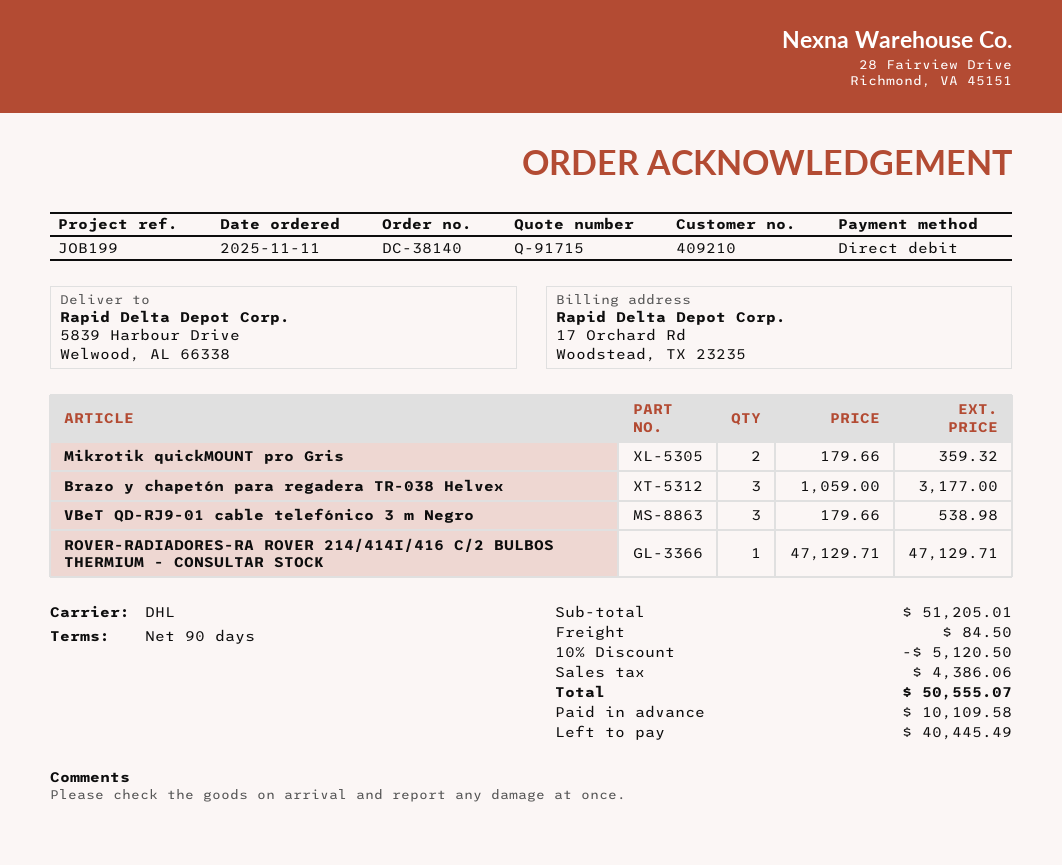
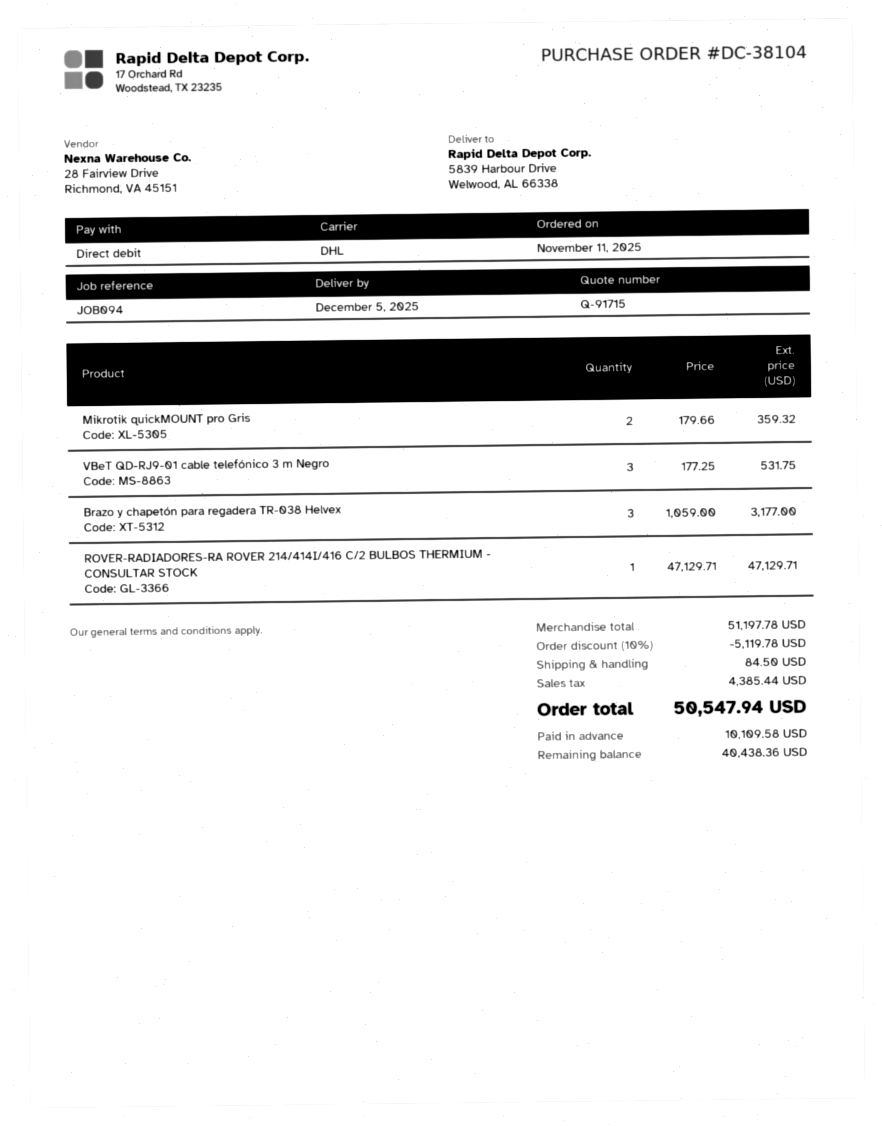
order number: DC-38140 -> DC-38104
reference: JOB199 -> JOB094
VBeT QD-RJ9-01 cable telefónico 3 m Negro: 3 x 179.66 = 538.98 -> 3 x 177.25 = 531.75
subtotal: 51205.01 -> 51197.78
discount: 10% = 5120.50 -> 10% = 5119.78
tax: 4386.06 -> 4385.44
total: 50555.07 -> 50547.94
balance: 40445.49 -> 40438.36

